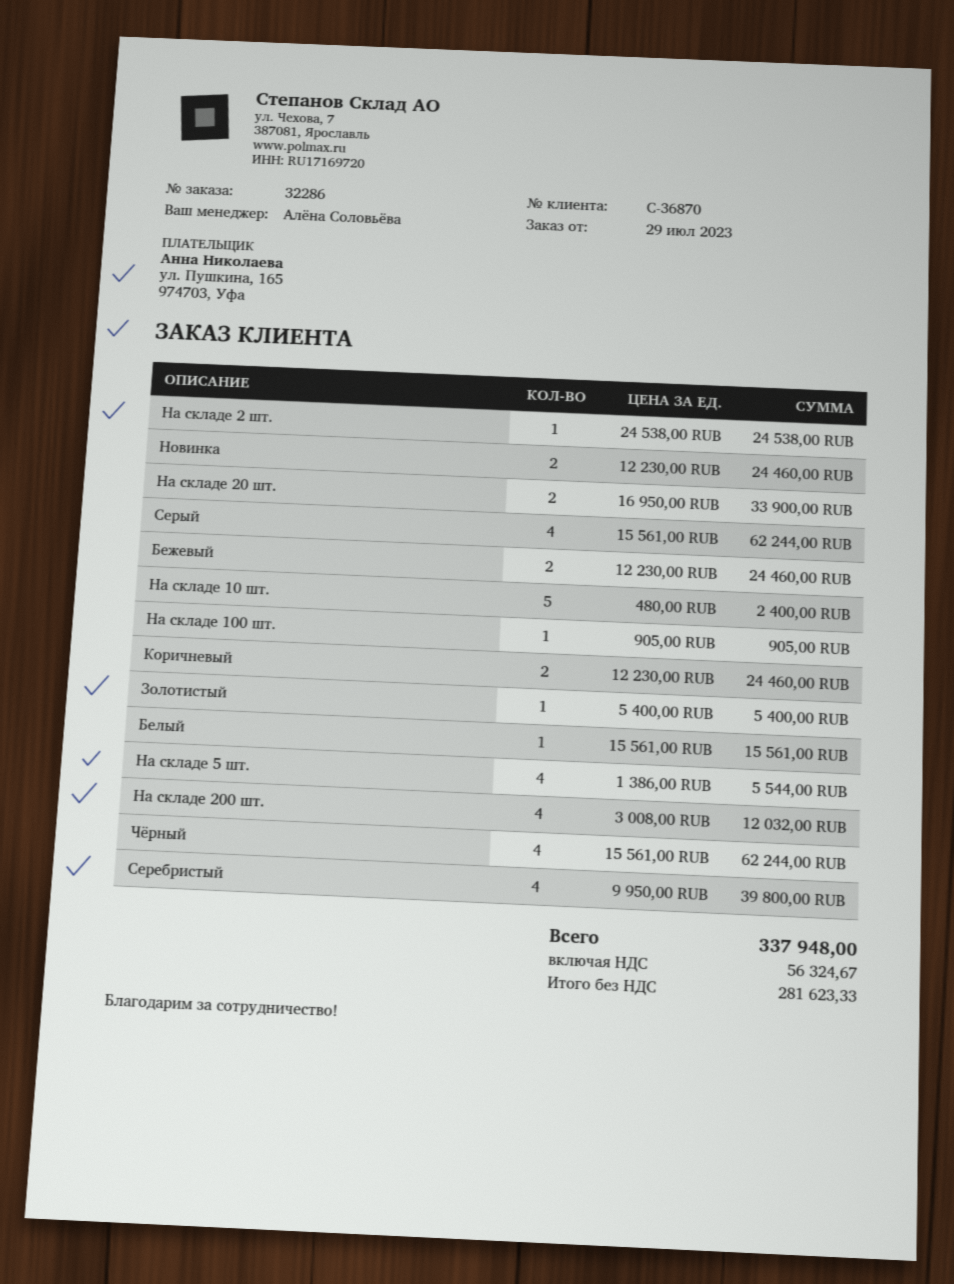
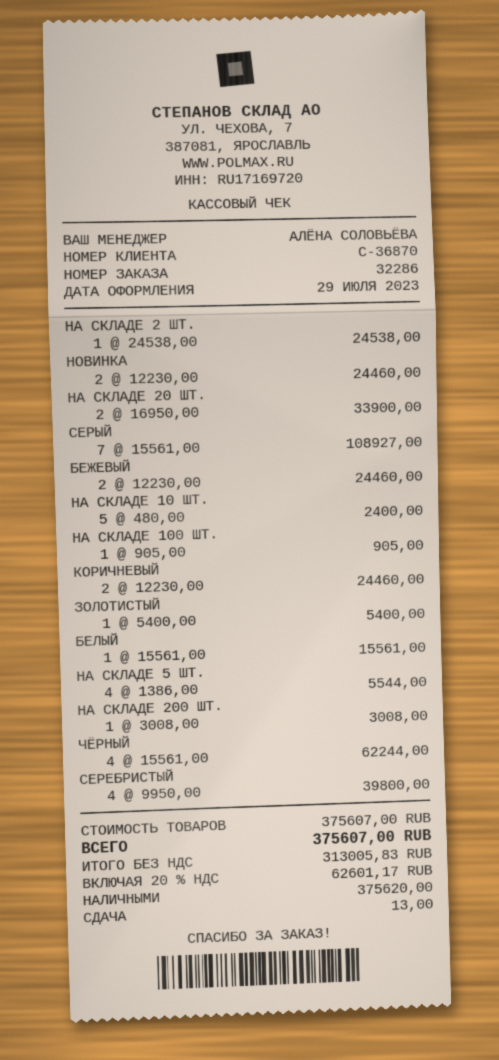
Серый: 4 x 15561.00 = 62244.00 -> 7 x 15561.00 = 108927.00
На складе 200 шт.: 4 x 3008.00 = 12032.00 -> 1 x 3008.00 = 3008.00
net: 281623.33 -> 313005.83
tax: 56324.67 -> 62601.17
total: 337948.00 -> 375607.00

